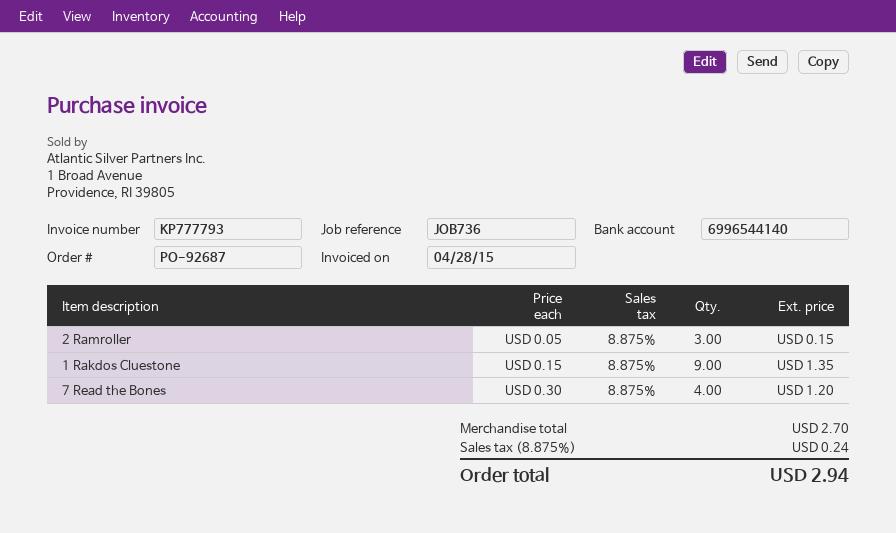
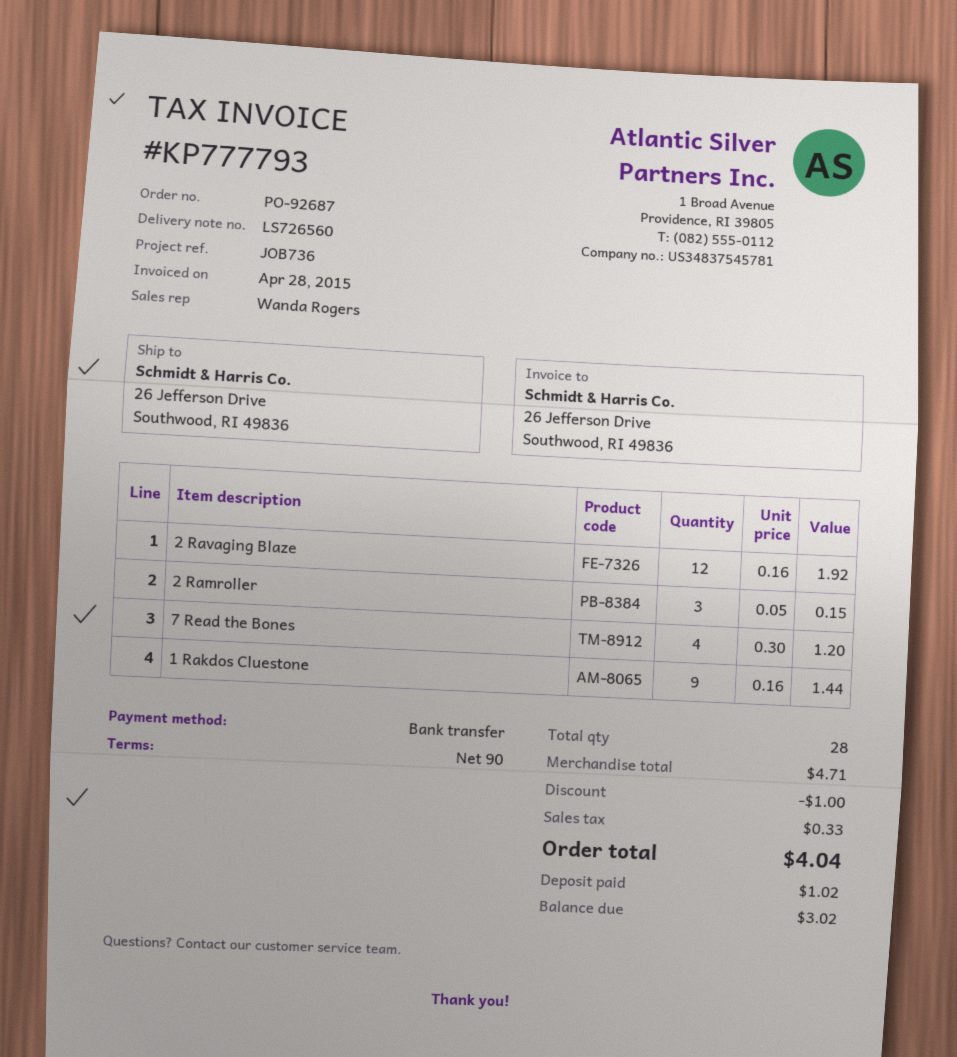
1 Rakdos Cluestone: 9 x 0.15 = 1.35 -> 9 x 0.16 = 1.44
2 Ravaging Blaze: none -> 12 x 0.16 = 1.92
subtotal: 2.70 -> 4.71
discount: none -> 1.00
tax: 0.24 -> 0.33
total: 2.94 -> 4.04

